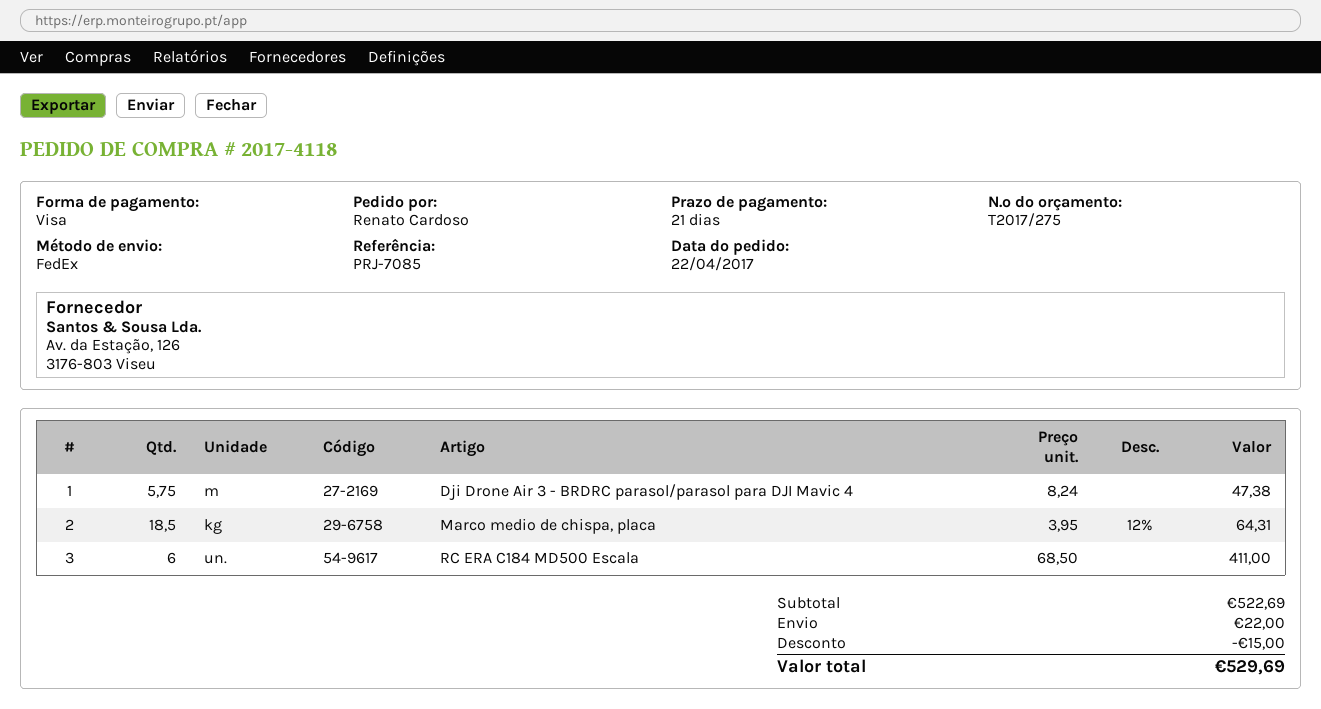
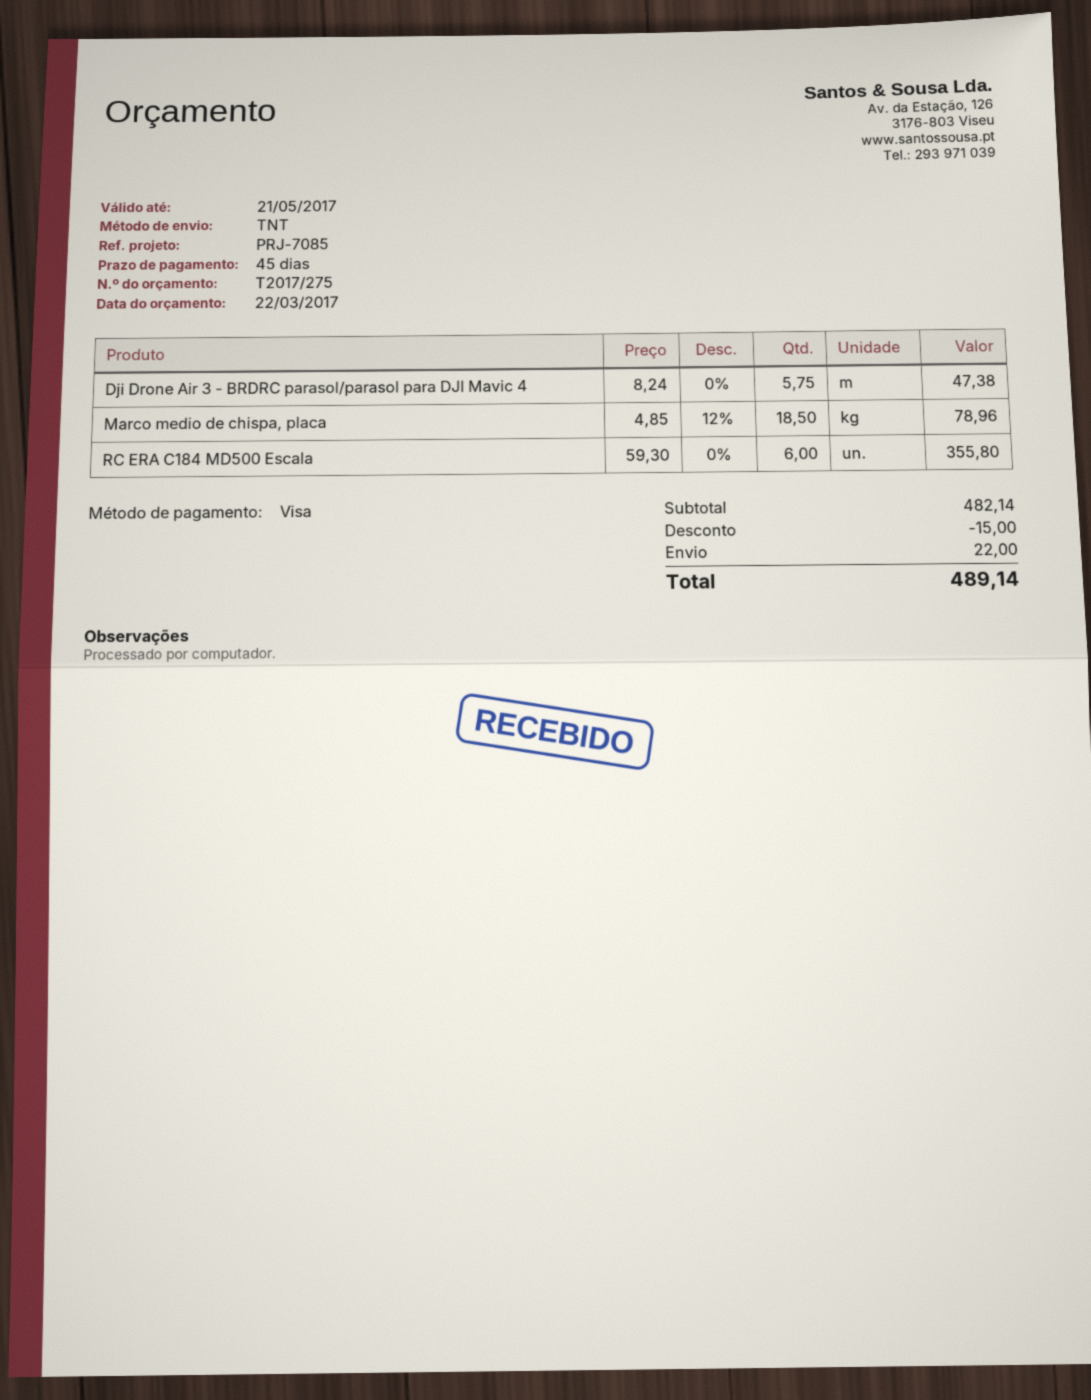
payment terms: 21 days -> 45 days
shipping method: FedEx -> TNT
Marco medio de chispa, placa: 18.5 x 3.95 - 12% = 64.31 -> 18.5 x 4.85 - 12% = 78.96
RC ERA C184 MD500 Escala: 6 x 68.50 = 411.00 -> 6 x 59.30 = 355.80
subtotal: 522.69 -> 482.14
total: 529.69 -> 489.14

